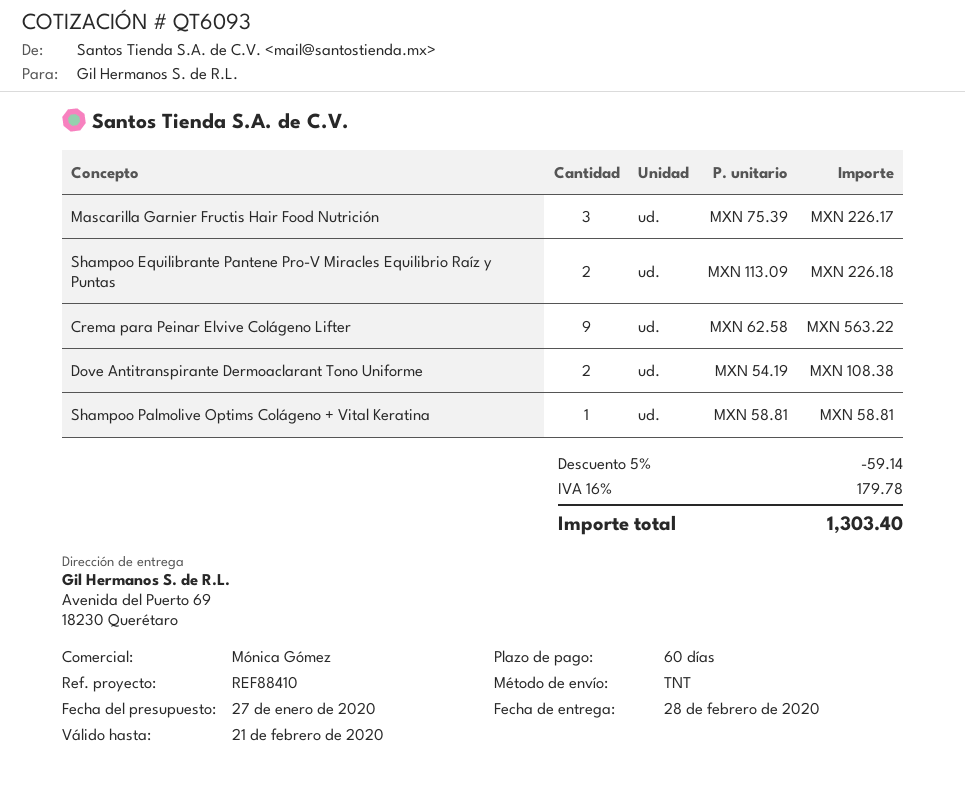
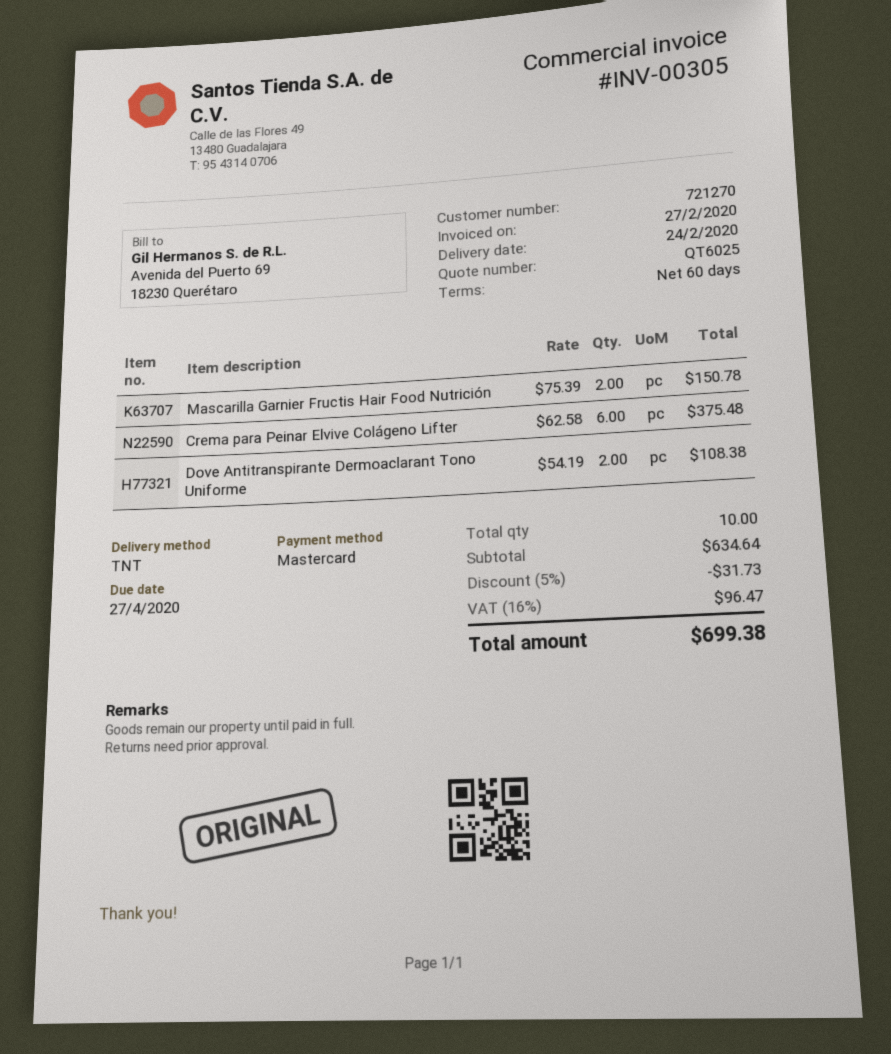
quote number: QT6093 -> QT6025
delivery date: 2020-02-28 -> 2020-02-24
Mascarilla Garnier Fructis Hair Food Nutrición: 3 x 75.39 = 226.17 -> 2 x 75.39 = 150.78
Shampoo Equilibrante Pantene Pro-V Miracles Equilibrio Raíz y Puntas: 2 x 113.09 = 226.18 -> none
Crema para Peinar Elvive Colágeno Lifter: 9 x 62.58 = 563.22 -> 6 x 62.58 = 375.48
Shampoo Palmolive Optims Colágeno + Vital Keratina: 1 x 58.81 = 58.81 -> none
discount: 5% = 59.14 -> 5% = 31.73
tax: 16% = 179.78 -> 16% = 96.47
total: 1303.40 -> 699.38

